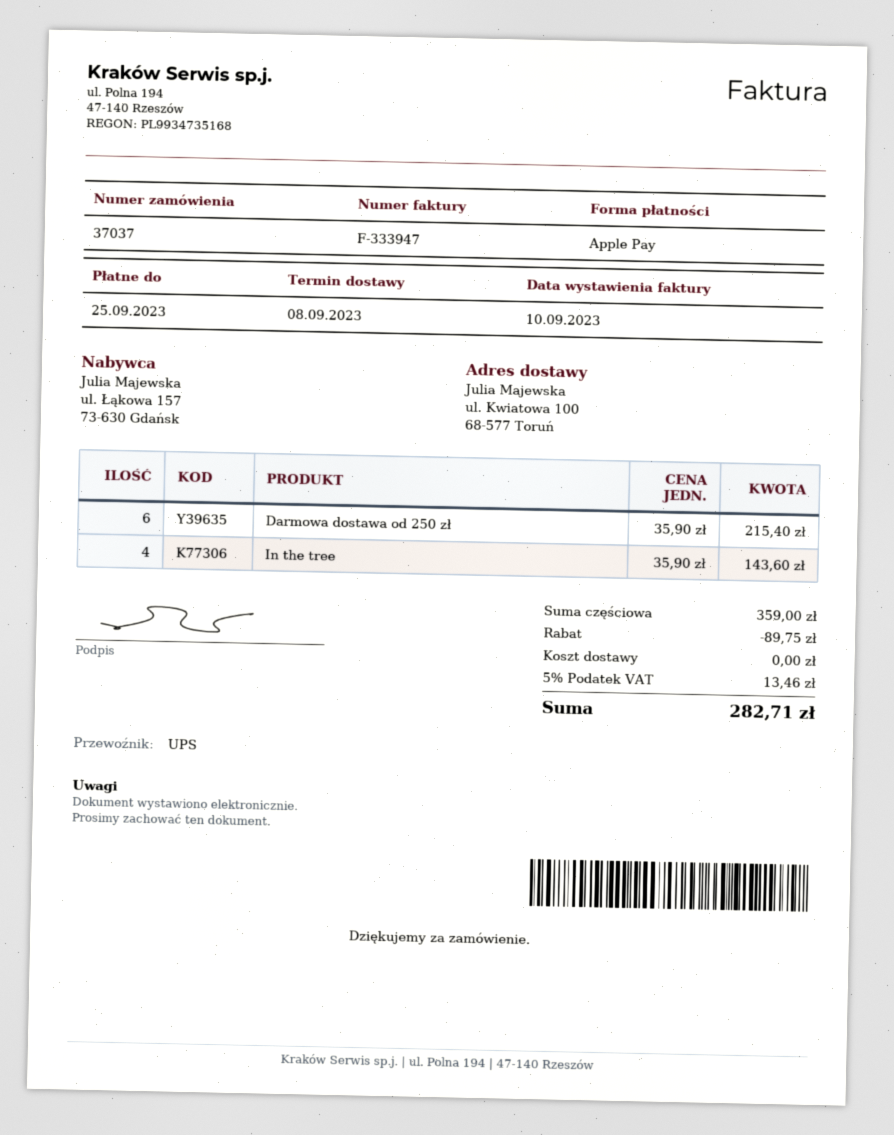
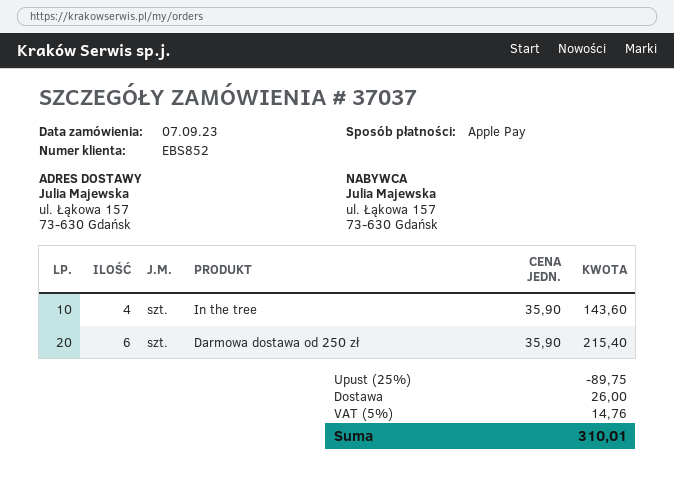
ship to: ul. Kwiatowa 100, 68-577 Toruń -> ul. Łąkowa 157, 73-630 Gdańsk
shipping: 0.00 -> 26.00
tax: 5% = 13.46 -> 5% = 14.76
total: 282.71 -> 310.01

